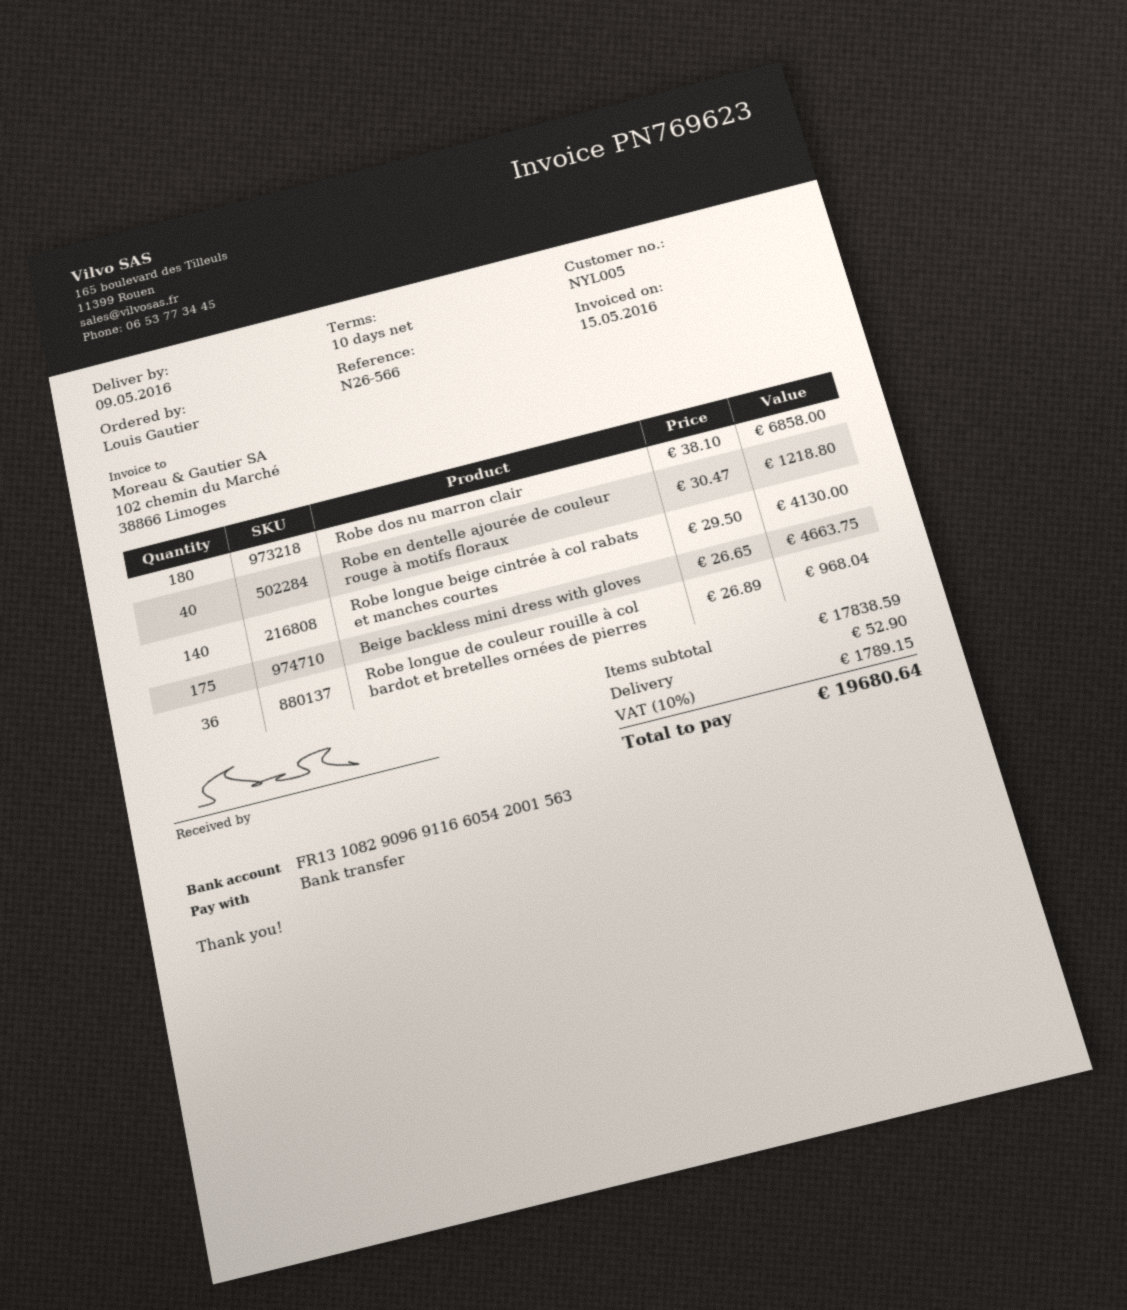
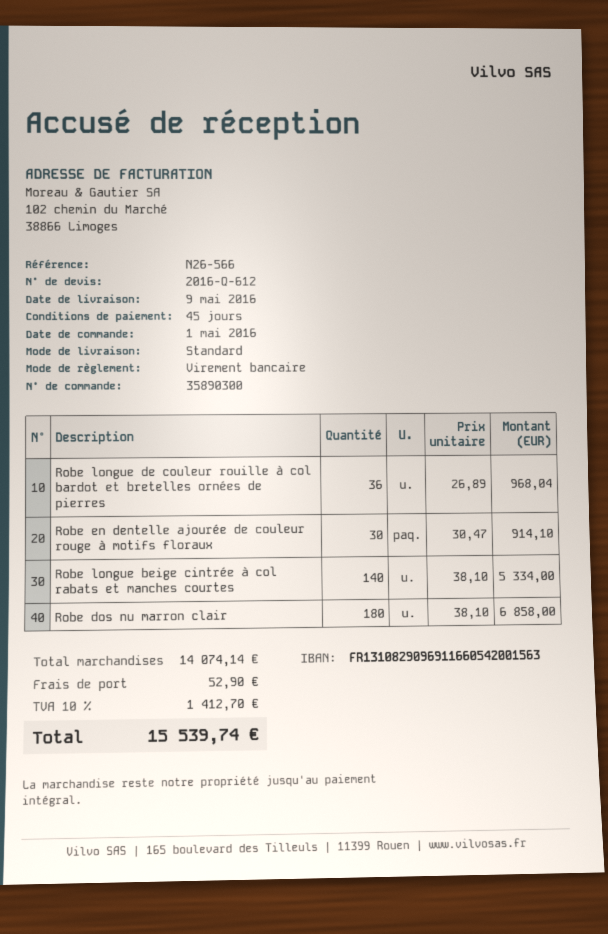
payment terms: 10 days -> 45 days
Robe en dentelle ajourée de couleur rouge à motifs floraux: 40 x 30.47 = 1218.80 -> 30 x 30.47 = 914.10
Robe longue beige cintrée à col rabats et manches courtes: 140 x 29.50 = 4130.00 -> 140 x 38.10 = 5334.00
Beige backless mini dress with gloves: 175 x 26.65 = 4663.75 -> none
subtotal: 17838.59 -> 14074.14
tax: 10% = 1789.15 -> 10% = 1412.70
total: 19680.64 -> 15539.74

